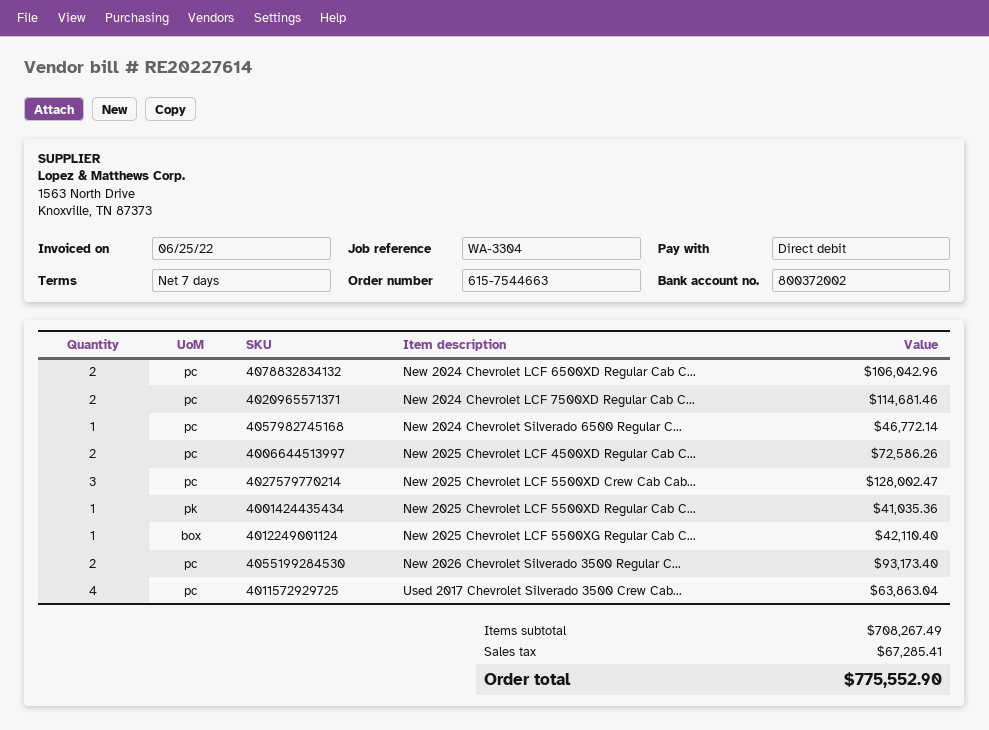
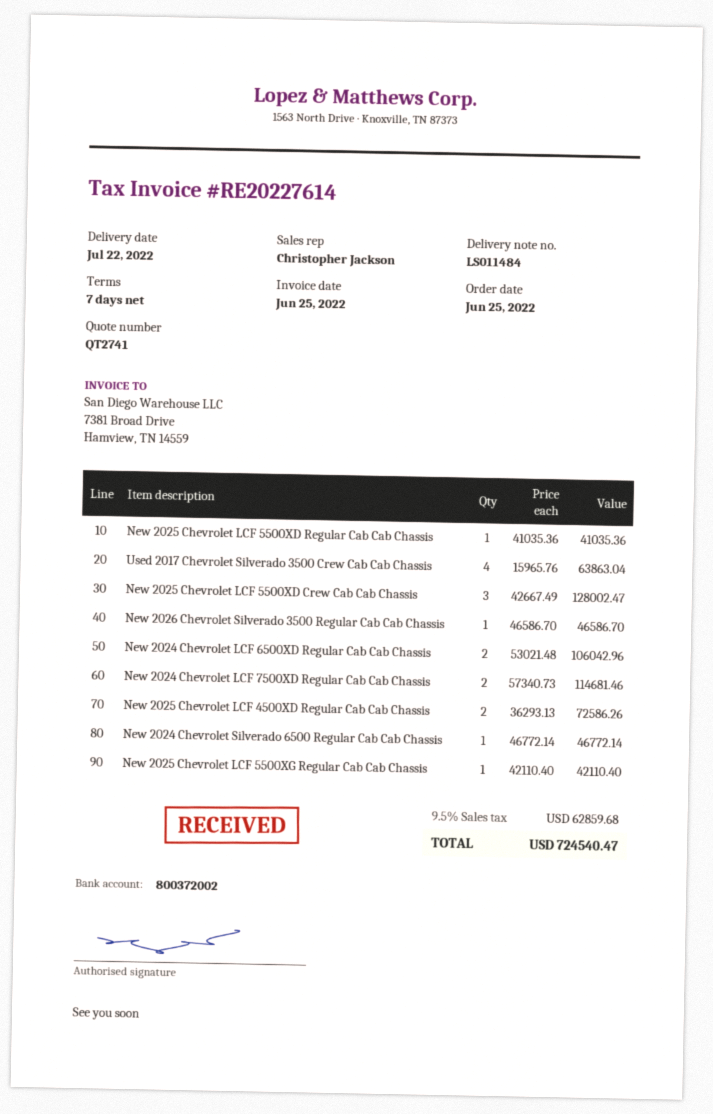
New 2026 Chevrolet Silverado 3500 Regular C...: 2 for 93173.40 -> 1 for 46586.70
tax: 67285.41 -> 62859.68
total: 775552.90 -> 724540.47

